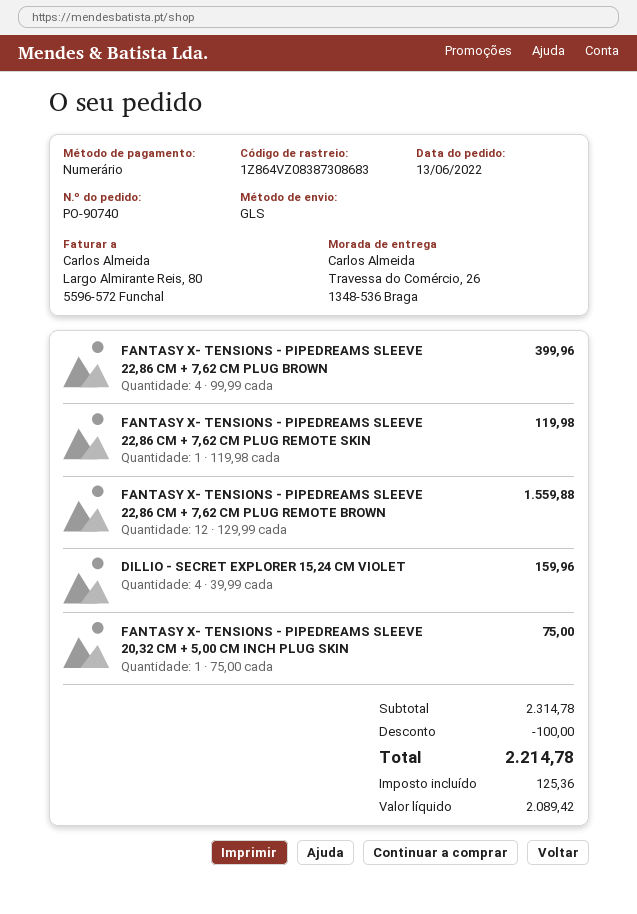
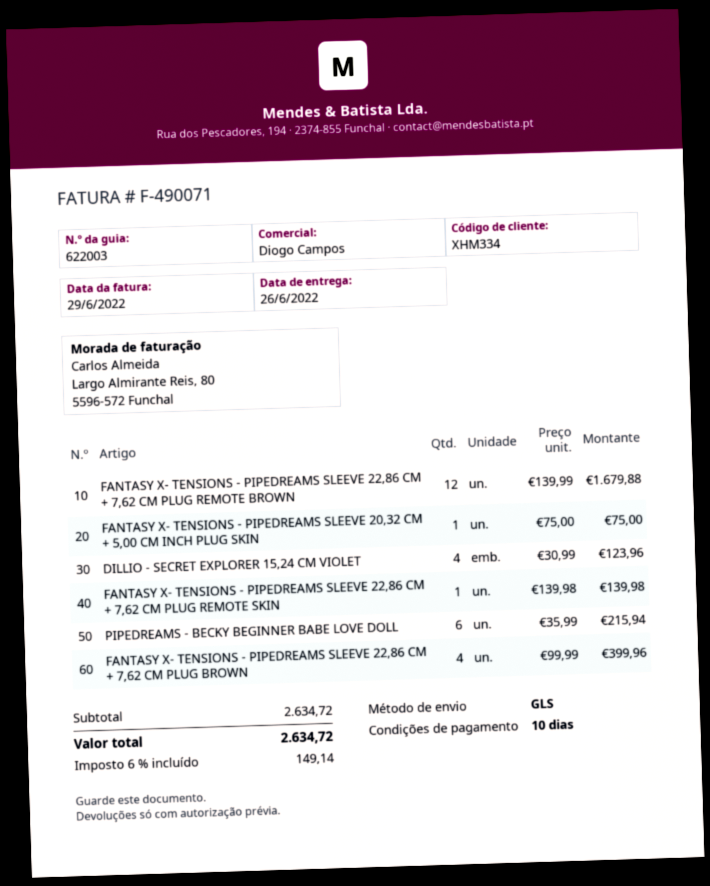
FANTASY X- TENSIONS - PIPEDREAMS SLEEVE 22,86 CM + 7,62 CM PLUG REMOTE SKIN: 1 x 119.98 = 119.98 -> 1 x 139.98 = 139.98
FANTASY X- TENSIONS - PIPEDREAMS SLEEVE 22,86 CM + 7,62 CM PLUG REMOTE BROWN: 12 x 129.99 = 1559.88 -> 12 x 139.99 = 1679.88
DILLIO - SECRET EXPLORER 15,24 CM VIOLET: 4 x 39.99 = 159.96 -> 4 x 30.99 = 123.96
PIPEDREAMS - BECKY BEGINNER BABE LOVE DOLL: none -> 6 x 35.99 = 215.94
subtotal: 2314.78 -> 2634.72
discount: 100.00 -> none
tax: 125.36 -> 149.14
total: 2214.78 -> 2634.72

